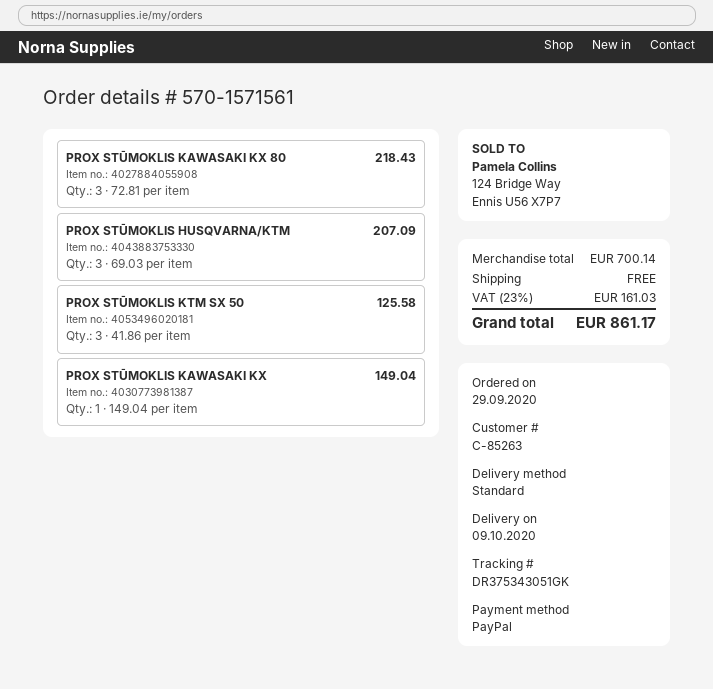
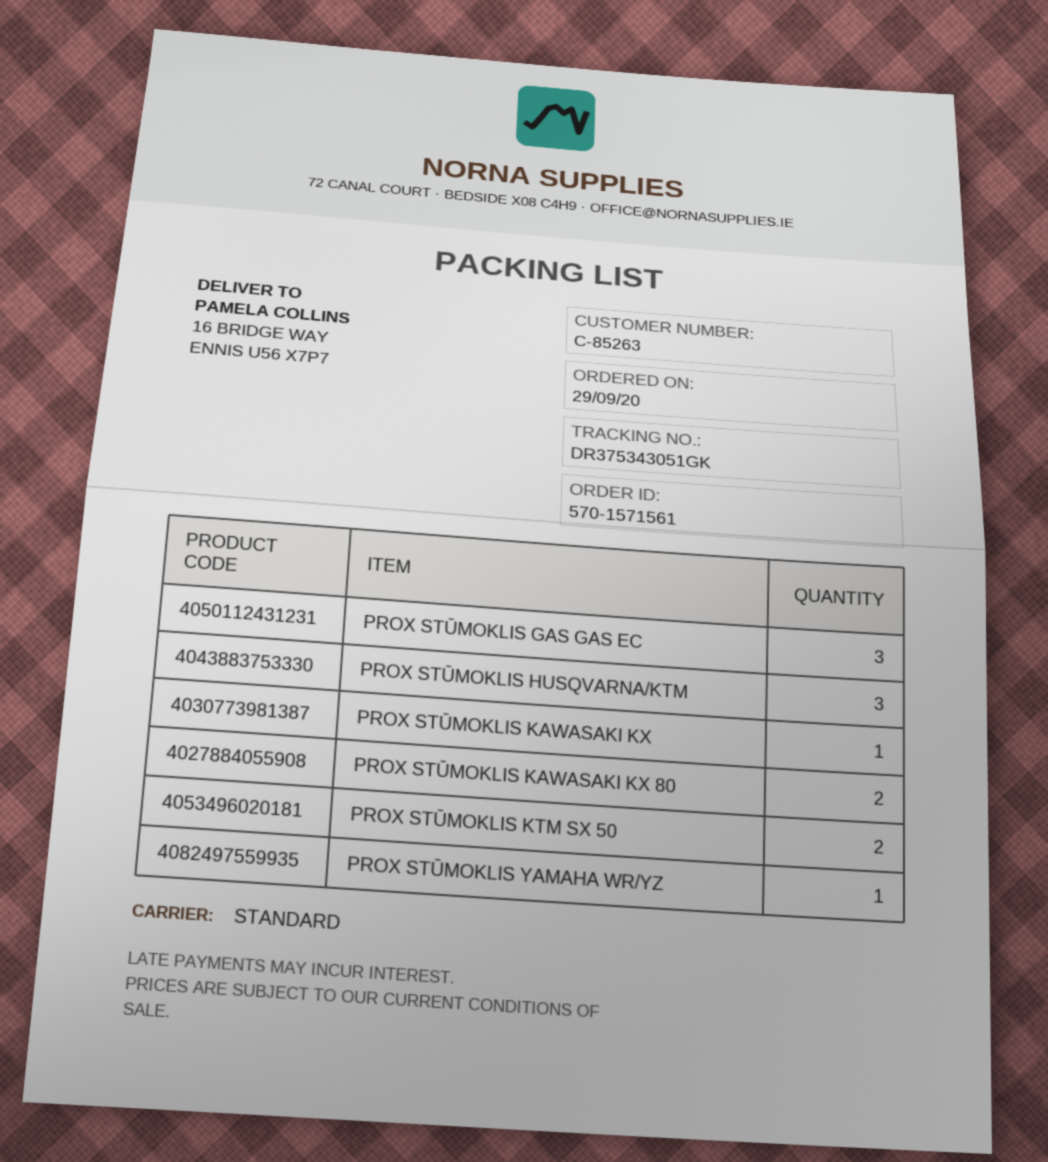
PROX STŪMOKLIS KAWASAKI KX 80: 3 -> 2
PROX STŪMOKLIS KTM SX 50: 3 -> 2
PROX STŪMOKLIS GAS GAS EC: none -> 3
PROX STŪMOKLIS YAMAHA WR/YZ: none -> 1

